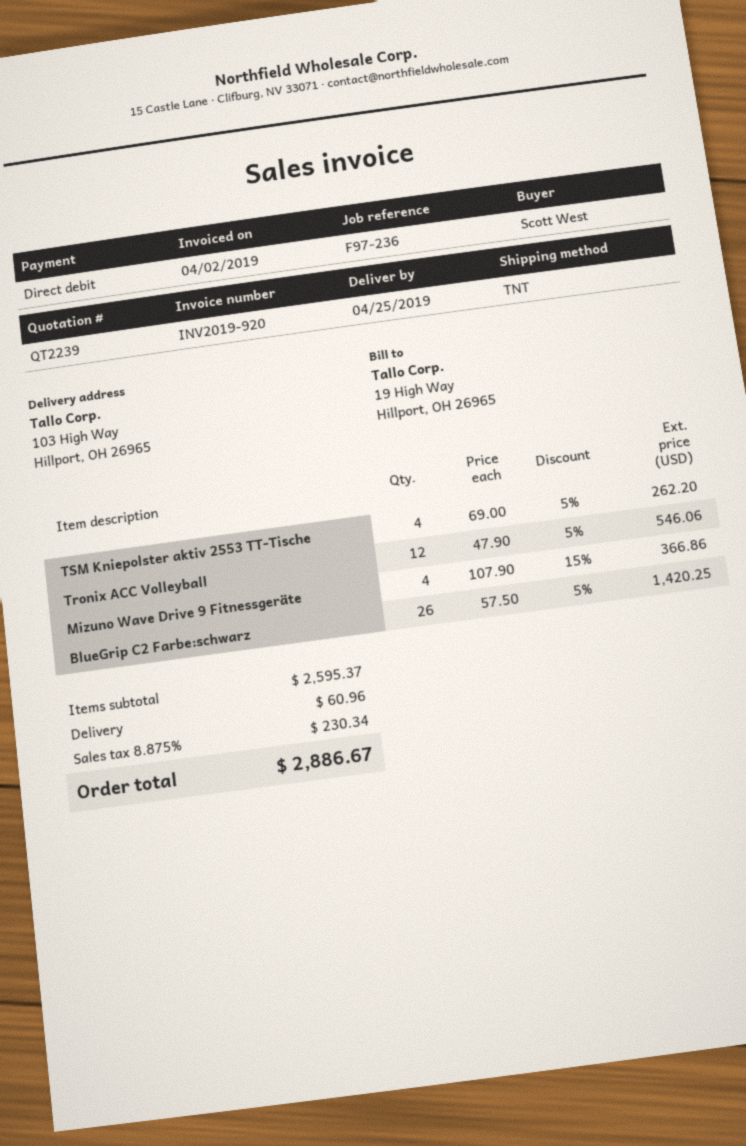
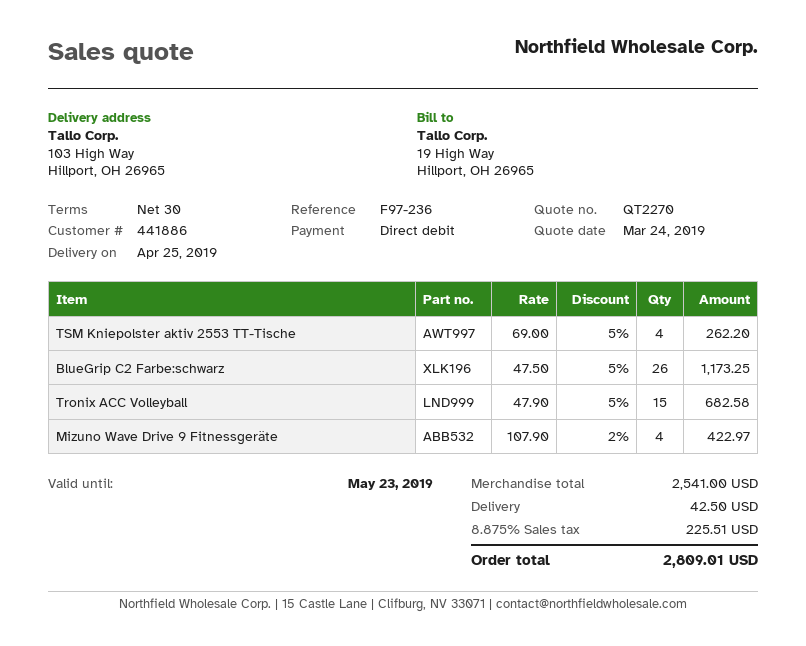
quote number: QT2239 -> QT2270
Tronix ACC Volleyball: 12 x 47.90 - 5% = 546.06 -> 15 x 47.90 - 5% = 682.58
Mizuno Wave Drive 9 Fitnessgeräte: 4 x 107.90 - 15% = 366.86 -> 4 x 107.90 - 2% = 422.97
BlueGrip C2 Farbe:schwarz: 26 x 57.50 - 5% = 1420.25 -> 26 x 47.50 - 5% = 1173.25
subtotal: 2595.37 -> 2541.00
shipping: 60.96 -> 42.50
tax: 8.875% = 230.34 -> 8.875% = 225.51
total: 2886.67 -> 2809.01

